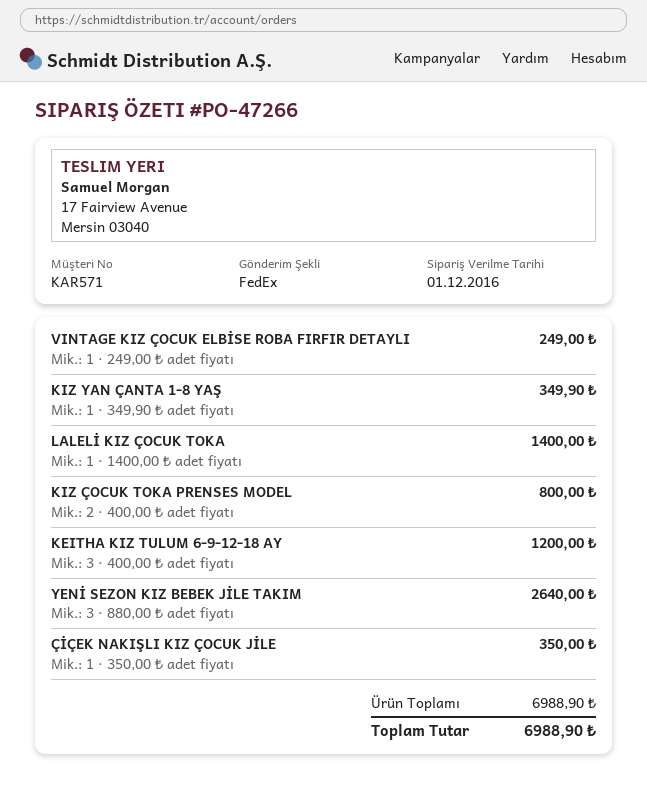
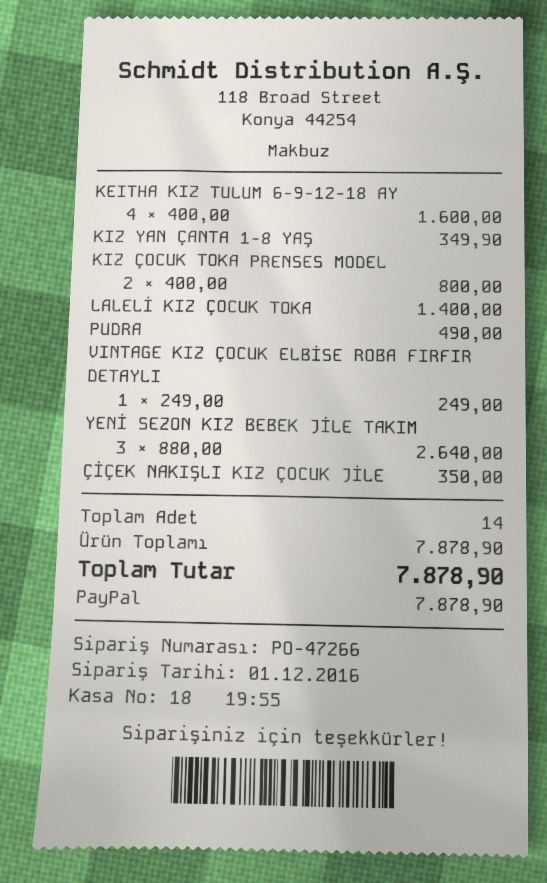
KEITHA KIZ TULUM 6-9-12-18 AY: 3 x 400.00 = 1200.00 -> 4 x 400.00 = 1600.00
PUDRA: none -> 1 x 490.00 = 490.00
subtotal: 6988.90 -> 7878.90
total: 6988.90 -> 7878.90

